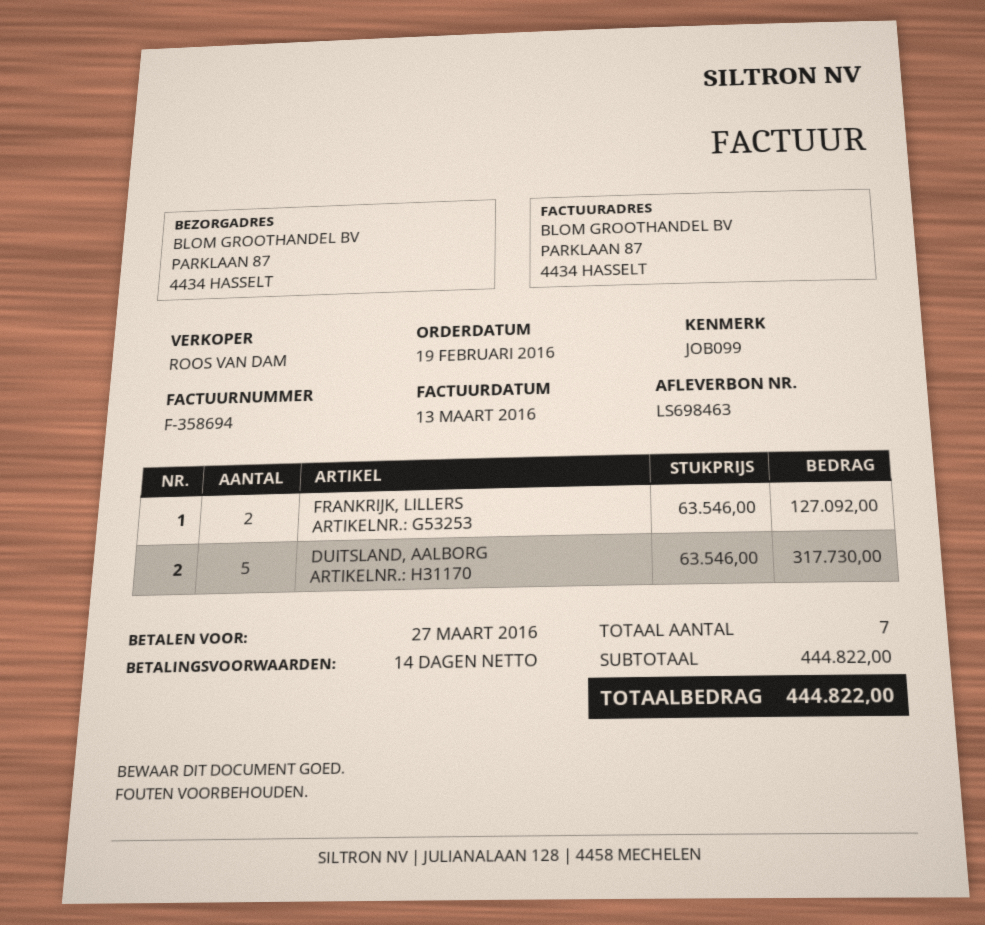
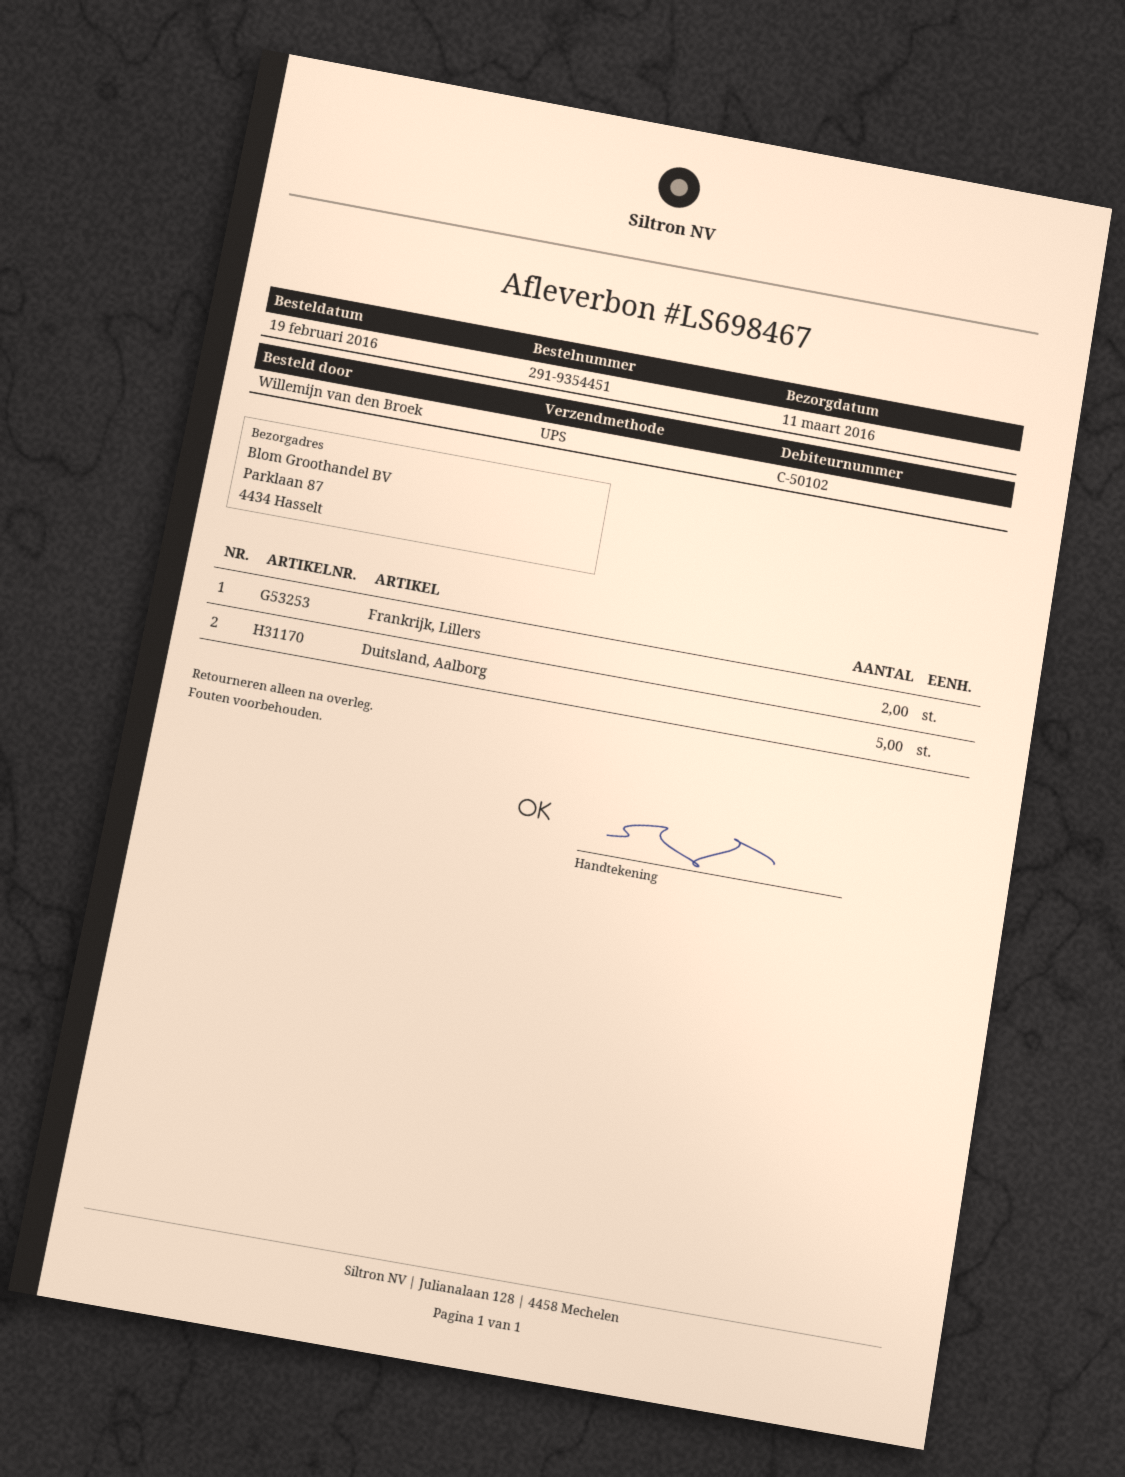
delivery note number: LS698463 -> LS698467

